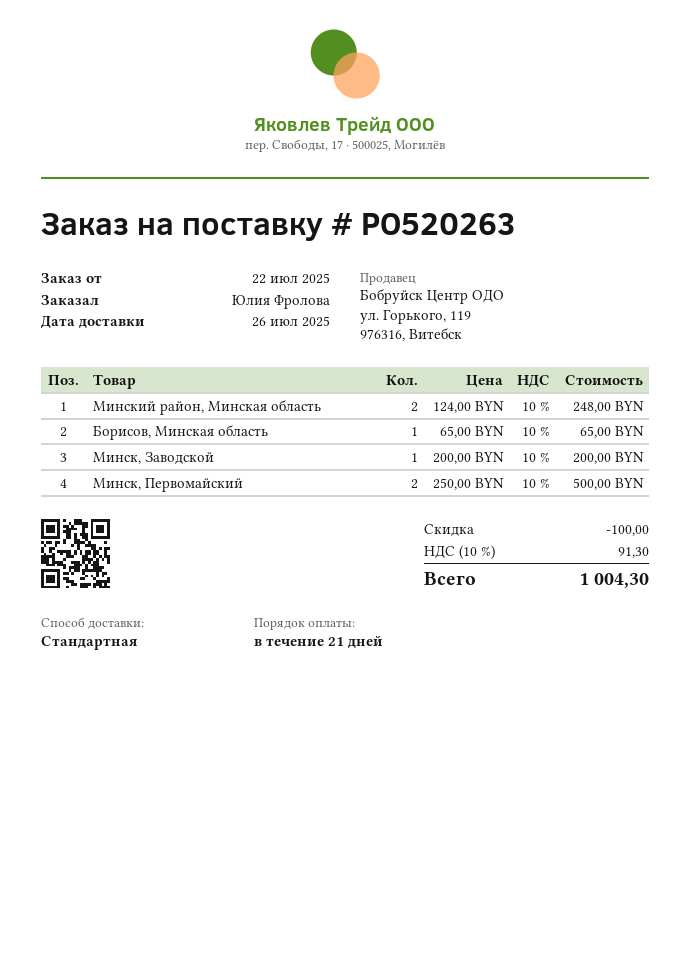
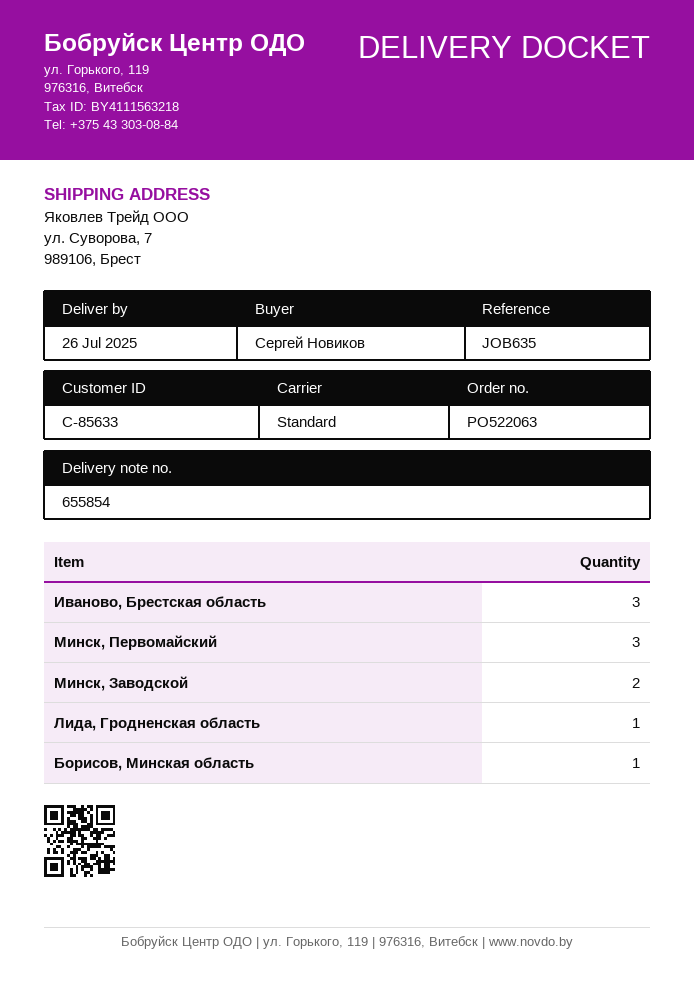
order number: PO520263 -> PO522063
ordered by: Юлия Фролова -> Сергей Новиков
Минский район, Минская область: 2 -> none
Минск, Заводской: 1 -> 2
Минск, Первомайский: 2 -> 3
Иваново, Брестская область: none -> 3
Лида, Гродненская область: none -> 1

